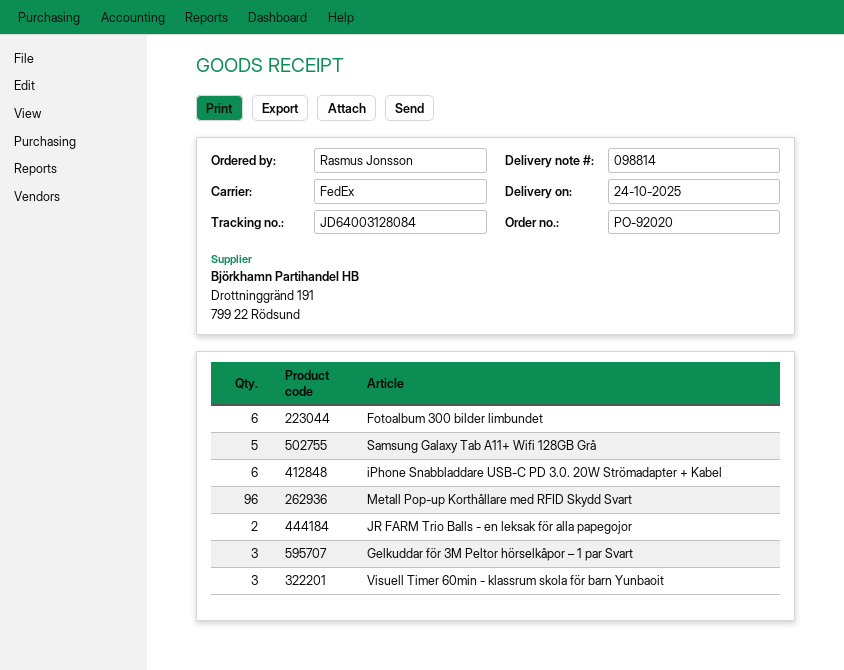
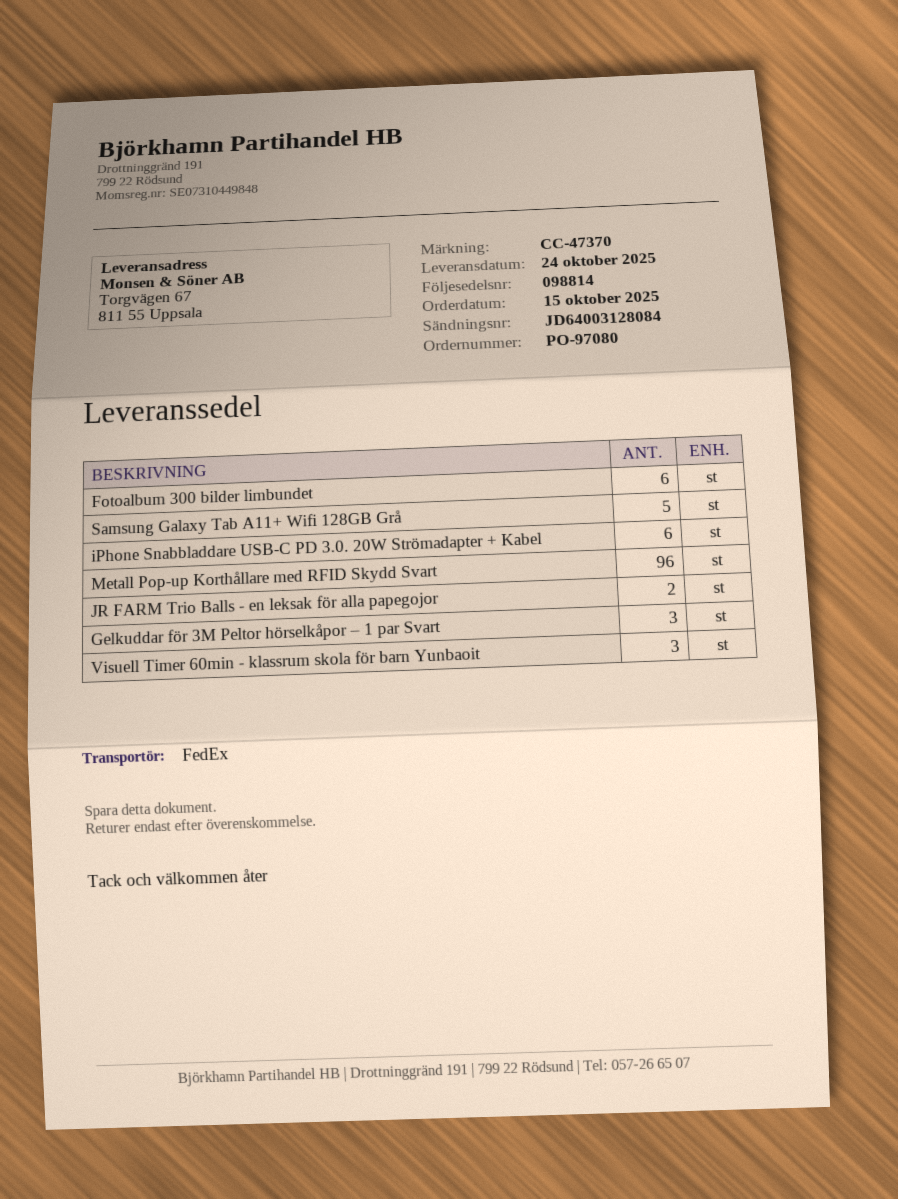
order number: PO-92020 -> PO-97080

